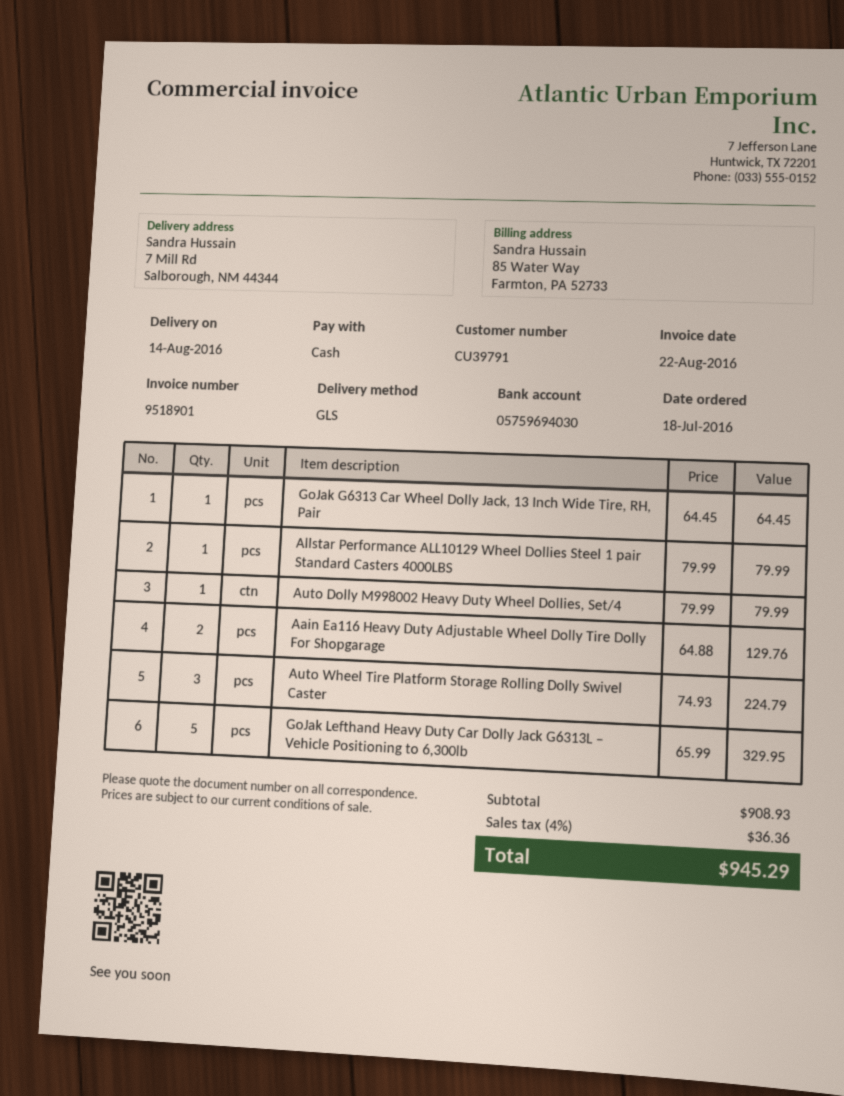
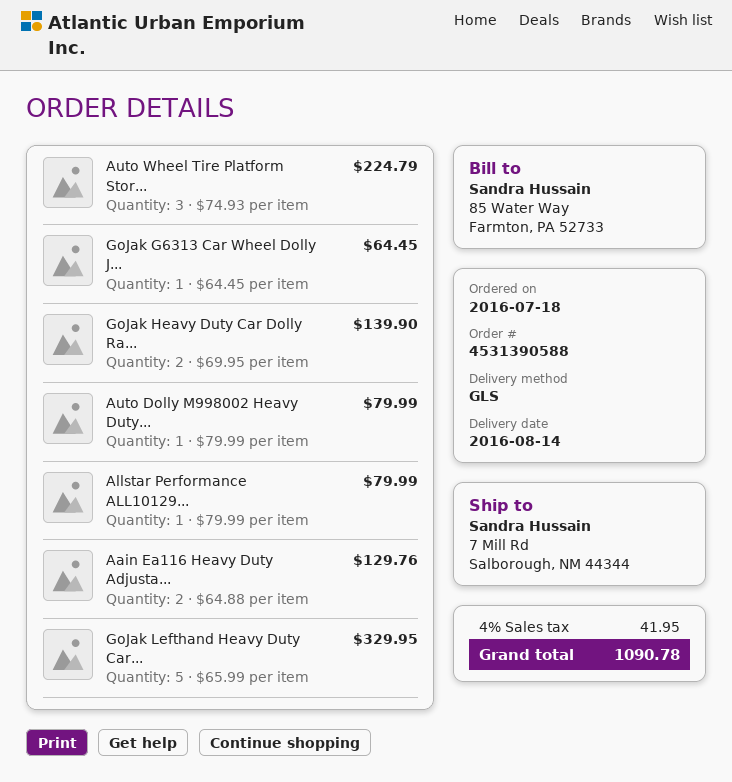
GoJak Heavy Duty Car Dolly Ra...: none -> 2 x 69.95 = 139.90
tax: 4% = 36.36 -> 4% = 41.95
total: 945.29 -> 1090.78

